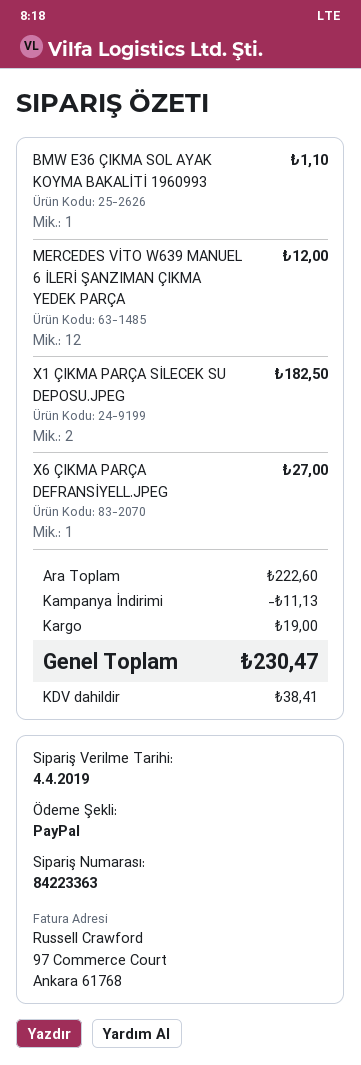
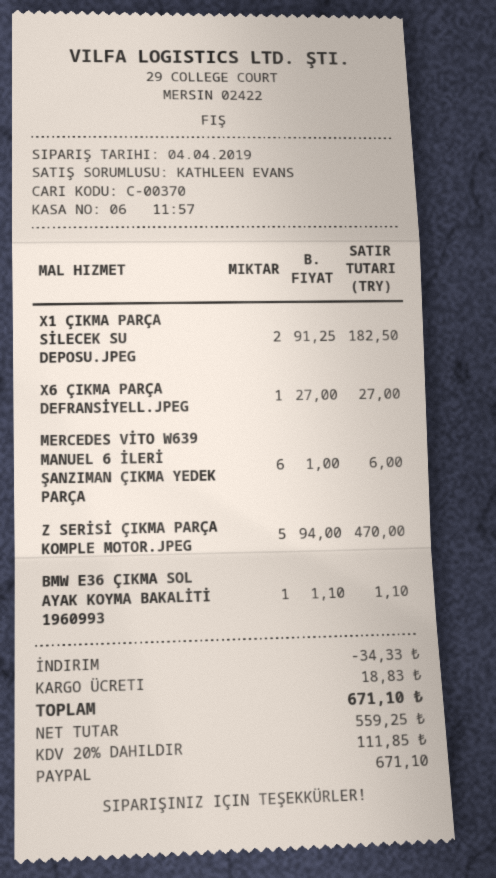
MERCEDES VİTO W639 MANUEL 6 İLERİ ŞANZIMAN ÇIKMA YEDEK PARÇA: 12 for 12.00 -> 6 for 6.00
Z SERİSİ ÇIKMA PARÇA KOMPLE MOTOR.JPEG: none -> 5 for 470.00
discount: 11.13 -> 34.33
shipping: 19.00 -> 18.83
tax: 38.41 -> 111.85
total: 230.47 -> 671.10

